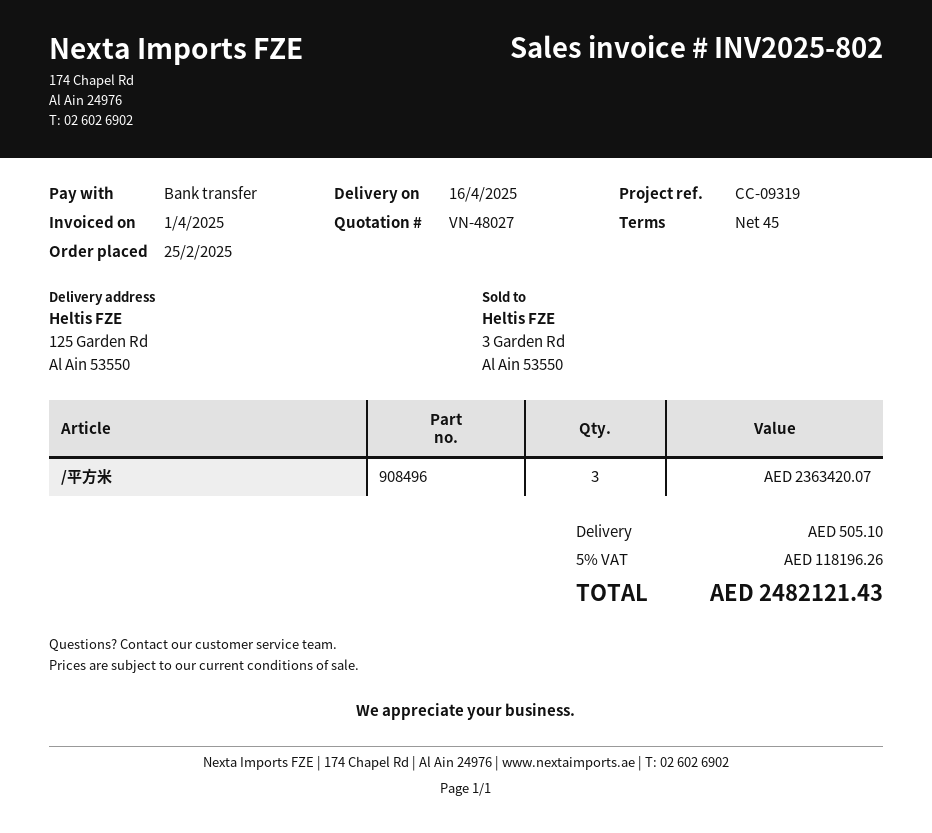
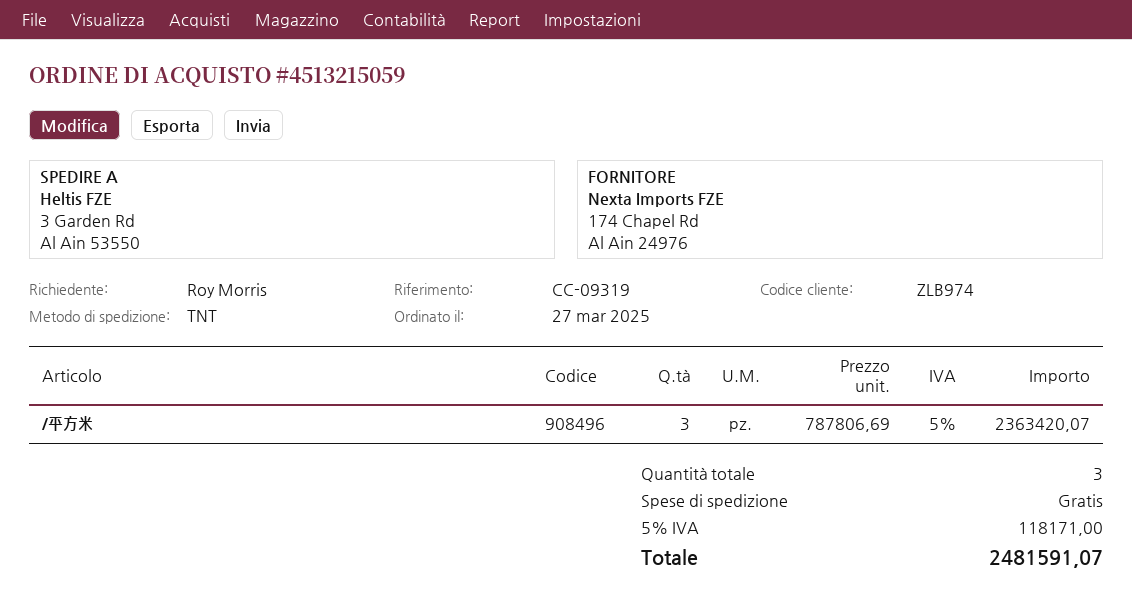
order date: 2025-02-25 -> 2025-03-27
ship to: 125 Garden Rd, Al Ain 53550 -> 3 Garden Rd, Al Ain 53550
shipping: 505.10 -> 0.00
tax: 5% = 118196.26 -> 5% = 118171.00
total: 2482121.43 -> 2481591.07

